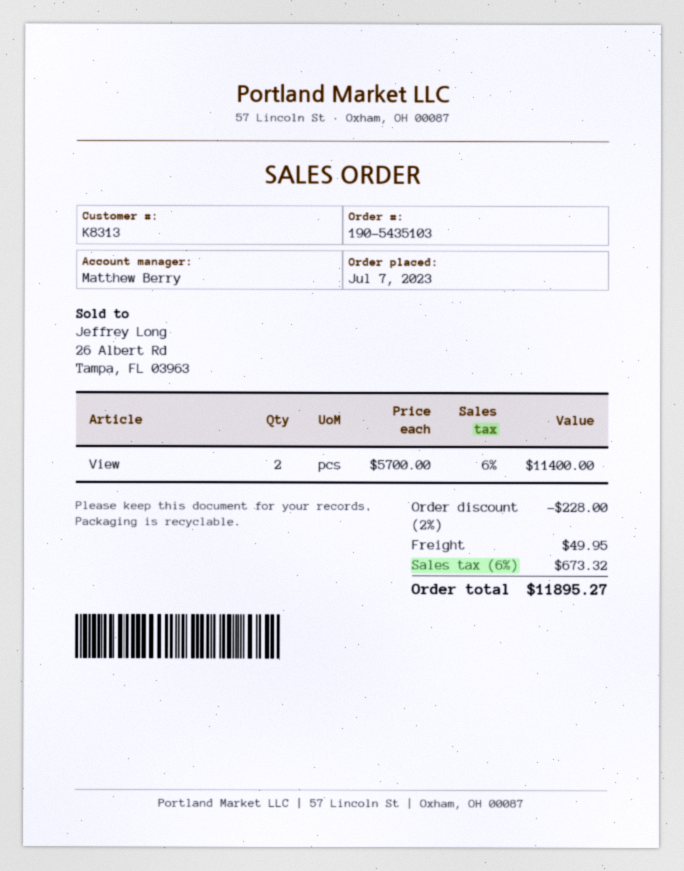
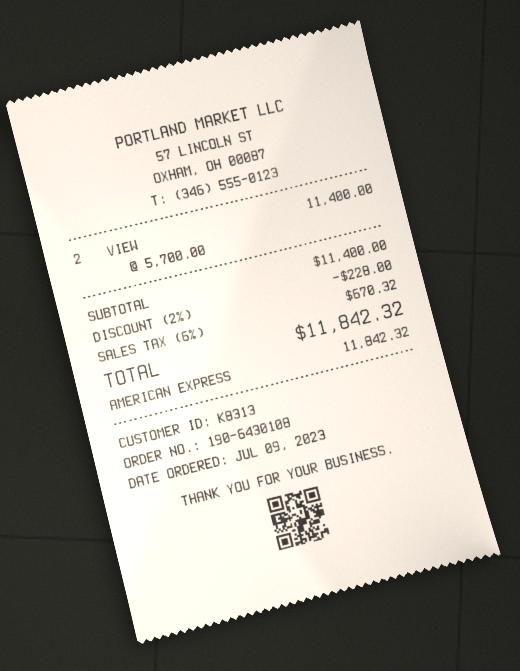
order number: 190-5435103 -> 190-6430108
order date: 2023-07-07 -> 2023-07-09
shipping: 49.95 -> none
tax: 6% = 673.32 -> 6% = 670.32
total: 11895.27 -> 11842.32

